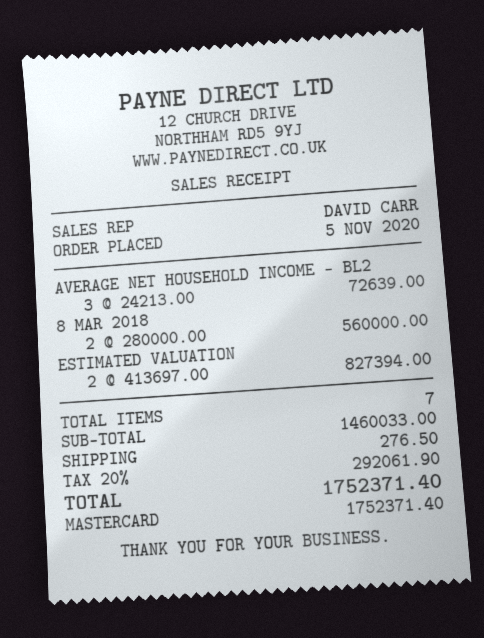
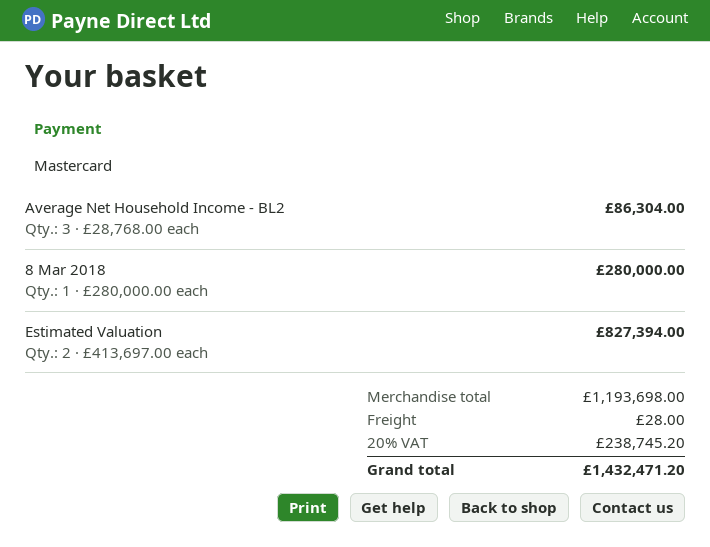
AVERAGE NET HOUSEHOLD INCOME - BL2: 3 x 24213.00 = 72639.00 -> 3 x 28768.00 = 86304.00
8 MAR 2018: 2 x 280000.00 = 560000.00 -> 1 x 280000.00 = 280000.00
subtotal: 1460033.00 -> 1193698.00
shipping: 276.50 -> 28.00
tax: 20% = 292061.90 -> 20% = 238745.20
total: 1752371.40 -> 1432471.20

